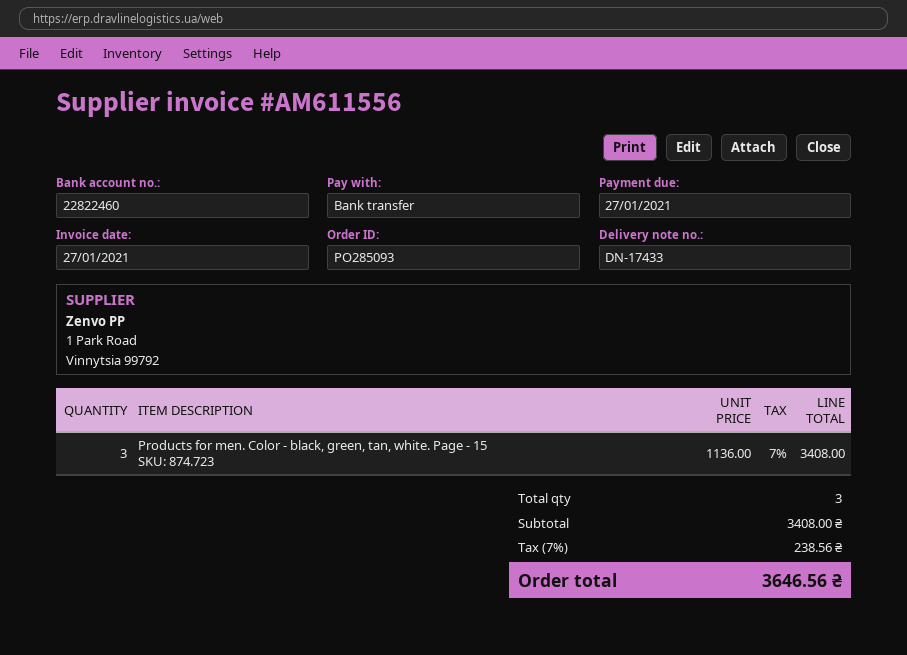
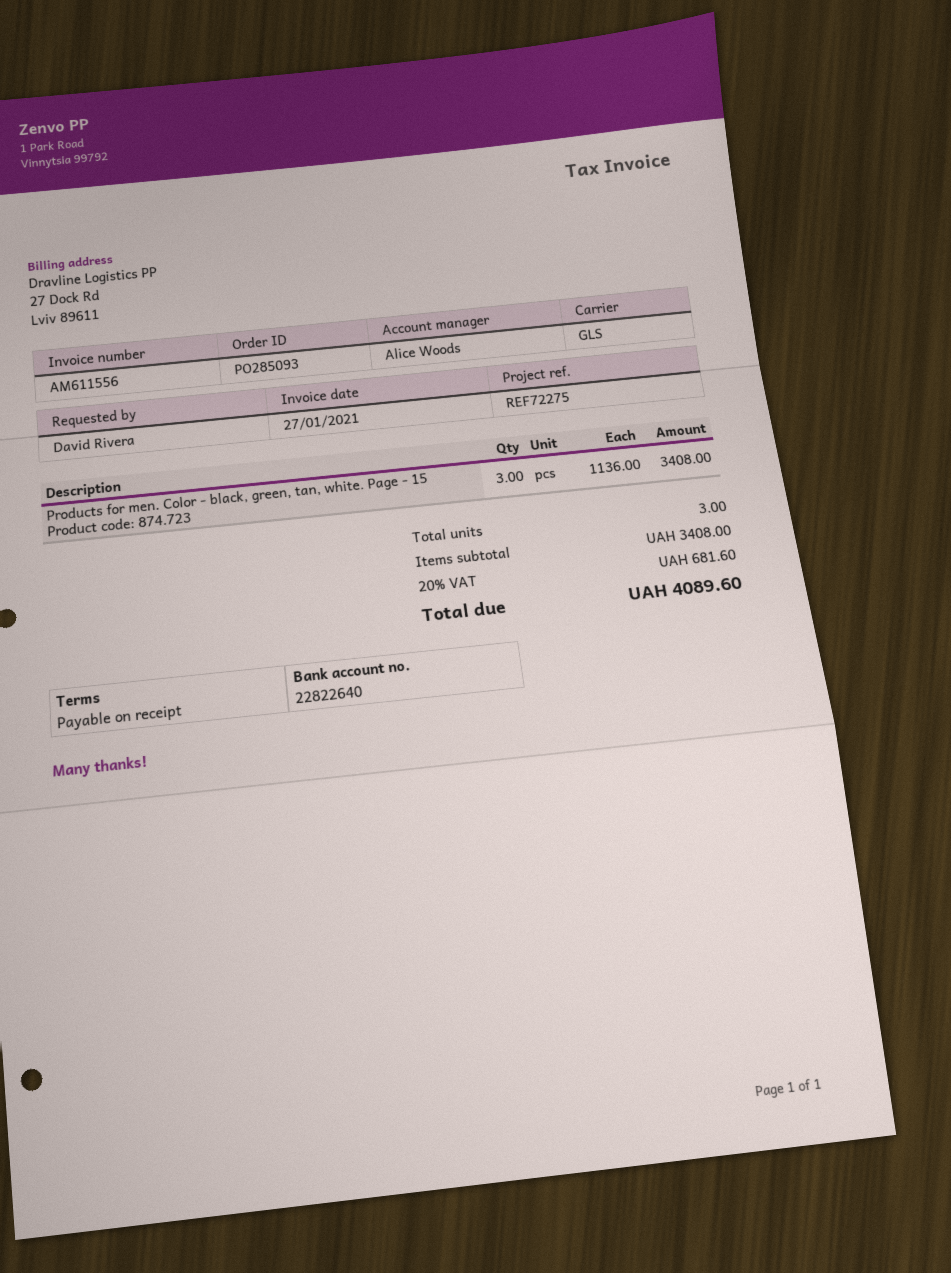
bank account: 22822460 -> 22822640
tax: 7% = 238.56 -> 20% = 681.60
total: 3646.56 -> 4089.60

